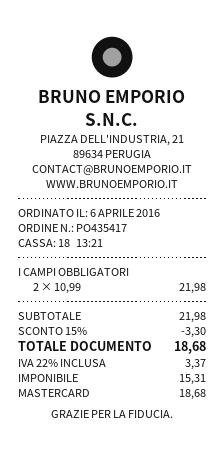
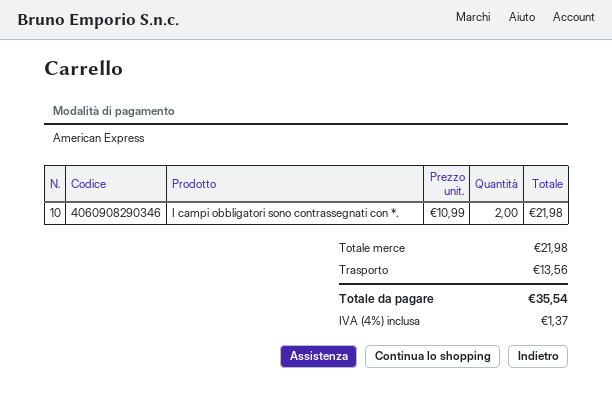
payment method: Mastercard -> American Express
discount: 15% = 3.30 -> none
shipping: none -> 13.56
tax: 22% = 3.37 -> 4% = 1.37
total: 18.68 -> 35.54

